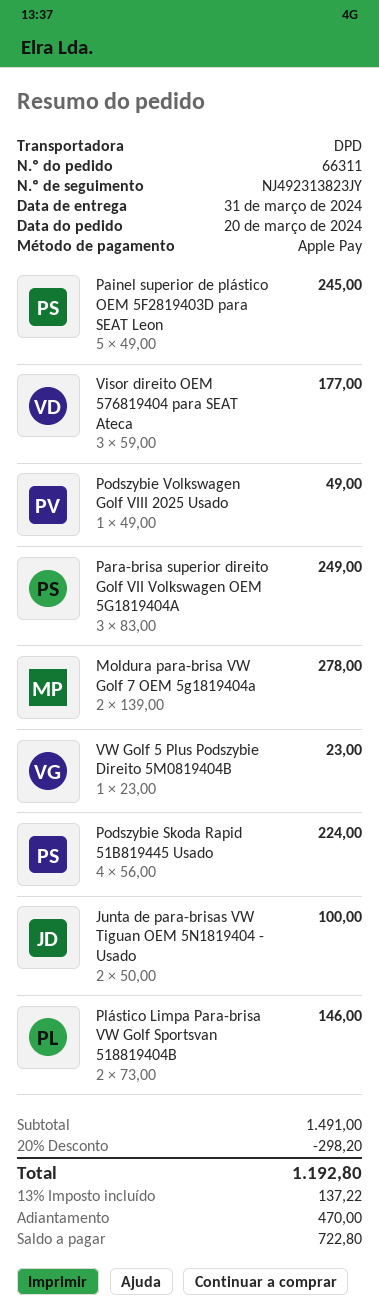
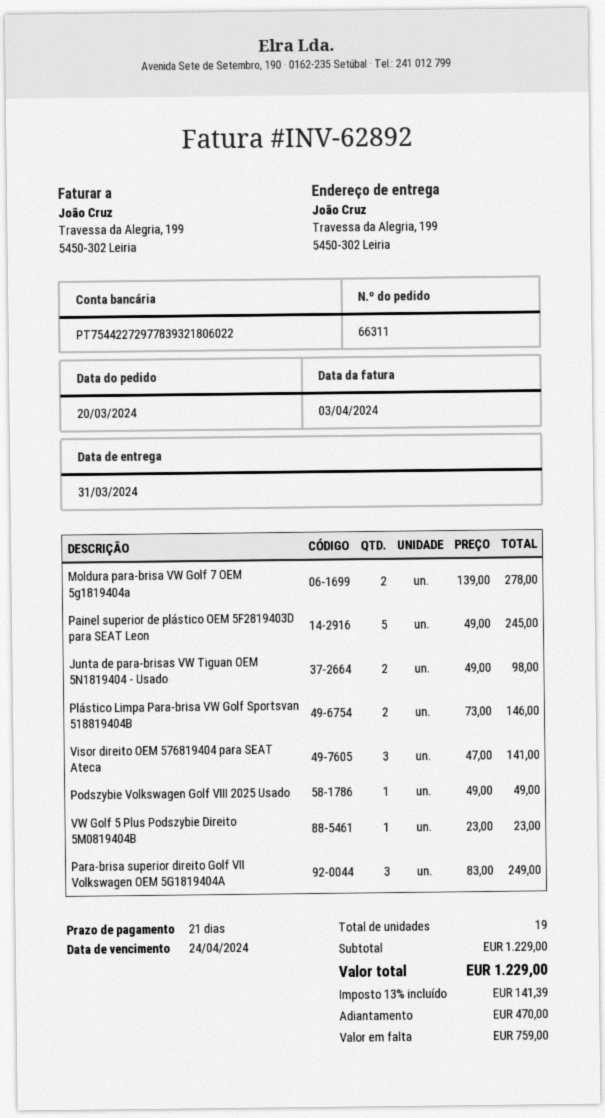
Visor direito OEM 576819404 para SEAT Ateca: 3 x 59.00 = 177.00 -> 3 x 47.00 = 141.00
Podszybie Skoda Rapid 51B819445 Usado: 4 x 56.00 = 224.00 -> none
Junta de para-brisas VW Tiguan OEM 5N1819404 - Usado: 2 x 50.00 = 100.00 -> 2 x 49.00 = 98.00
subtotal: 1491.00 -> 1229.00
discount: 20% = 298.20 -> none
tax: 13% = 137.22 -> 13% = 141.39
total: 1192.80 -> 1229.00
balance: 722.80 -> 759.00

